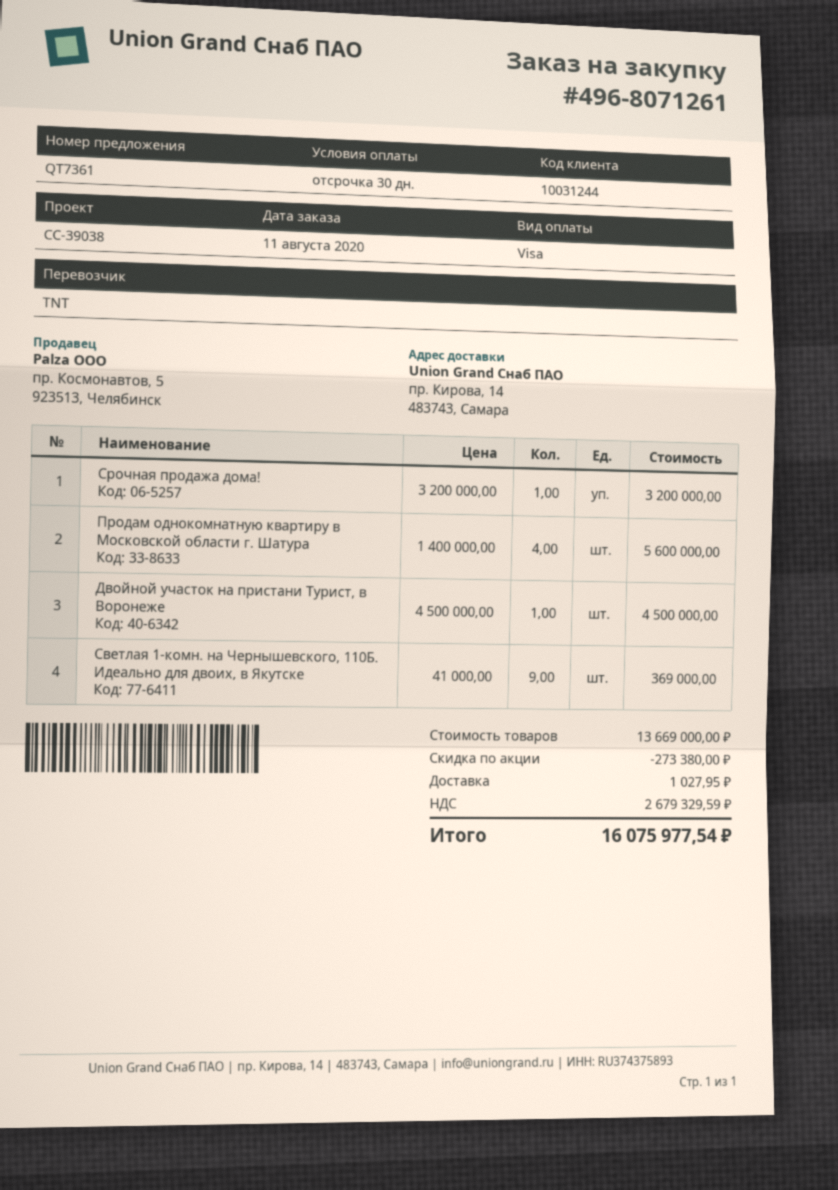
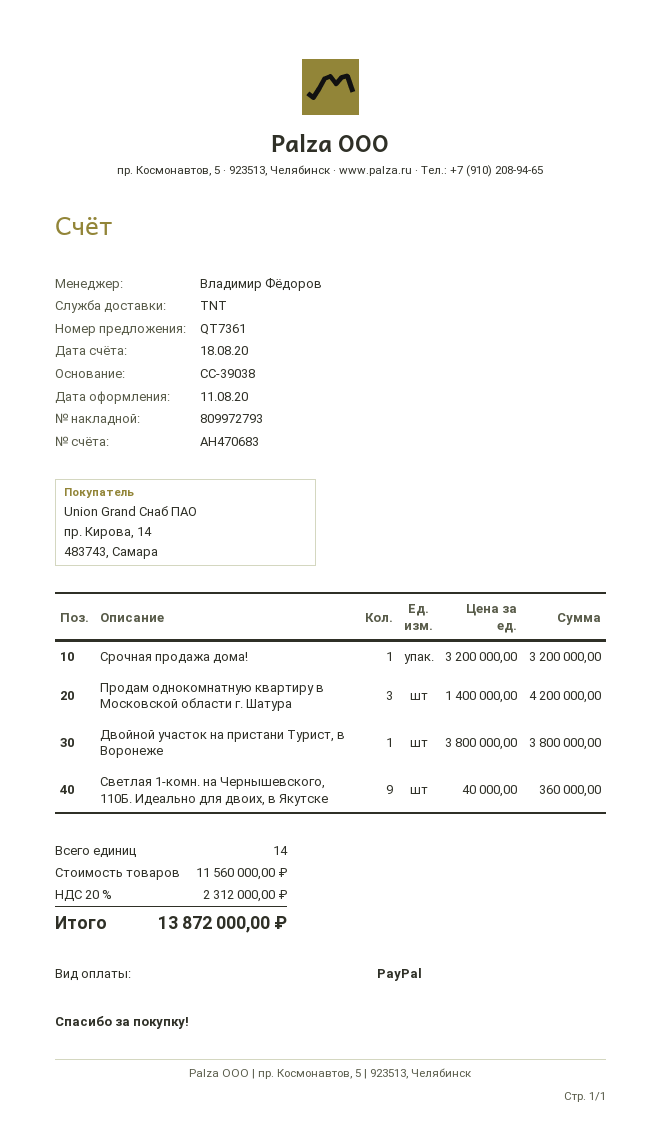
payment method: Visa -> PayPal
Продам однокомнатную квартиру в Московской области г. Шатура: 4 x 1400000.00 = 5600000.00 -> 3 x 1400000.00 = 4200000.00
Двойной участок на пристани Турист, в Воронеже: 1 x 4500000.00 = 4500000.00 -> 1 x 3800000.00 = 3800000.00
Светлая 1-комн. на Чернышевского, 110Б. Идеально для двоих, в Якутске: 9 x 41000.00 = 369000.00 -> 9 x 40000.00 = 360000.00
subtotal: 13669000.00 -> 11560000.00
discount: 273380.00 -> none
shipping: 1027.95 -> none
tax: 2679329.59 -> 2312000.00
total: 16075977.54 -> 13872000.00

